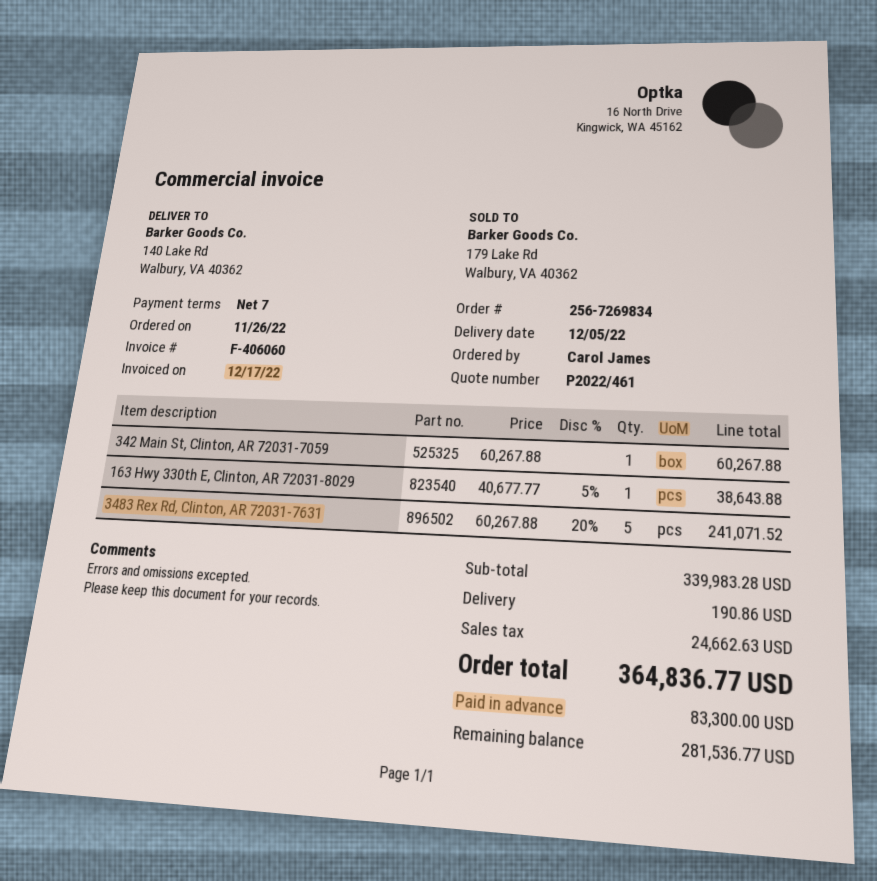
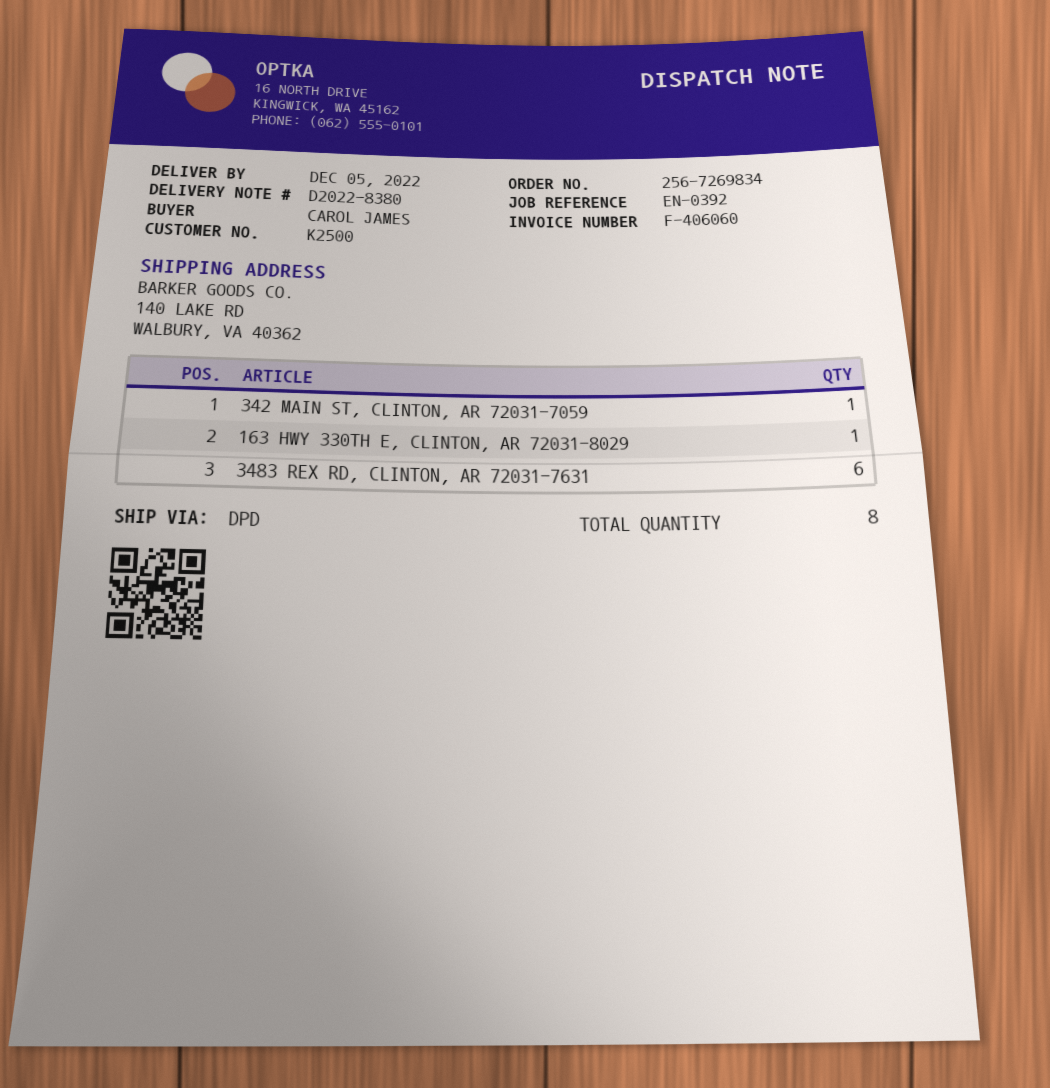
3483 Rex Rd, Clinton, AR 72031-7631: 5 -> 6

